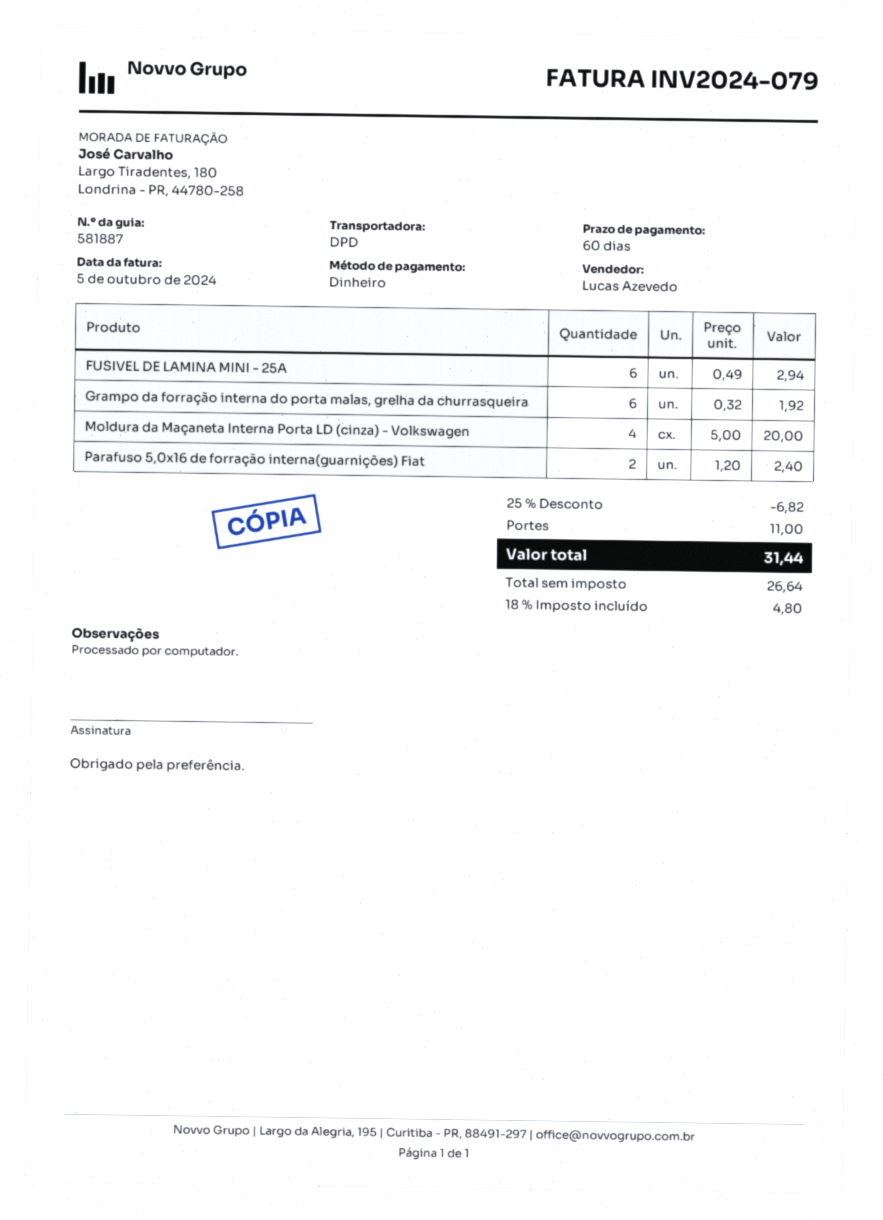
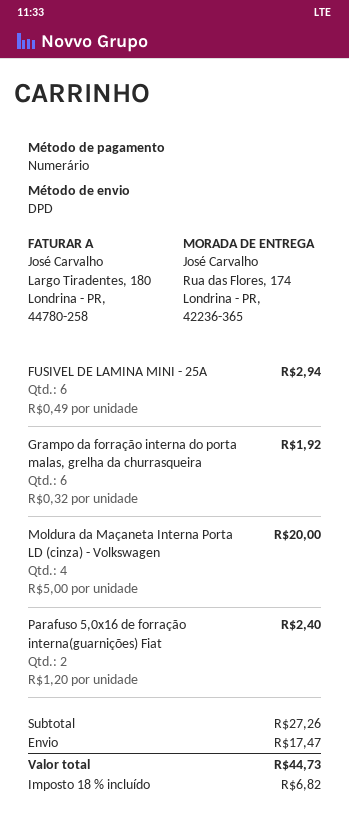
discount: 25% = 6.82 -> none
shipping: 11.00 -> 17.47
tax: 18% = 4.80 -> 18% = 6.82
total: 31.44 -> 44.73

